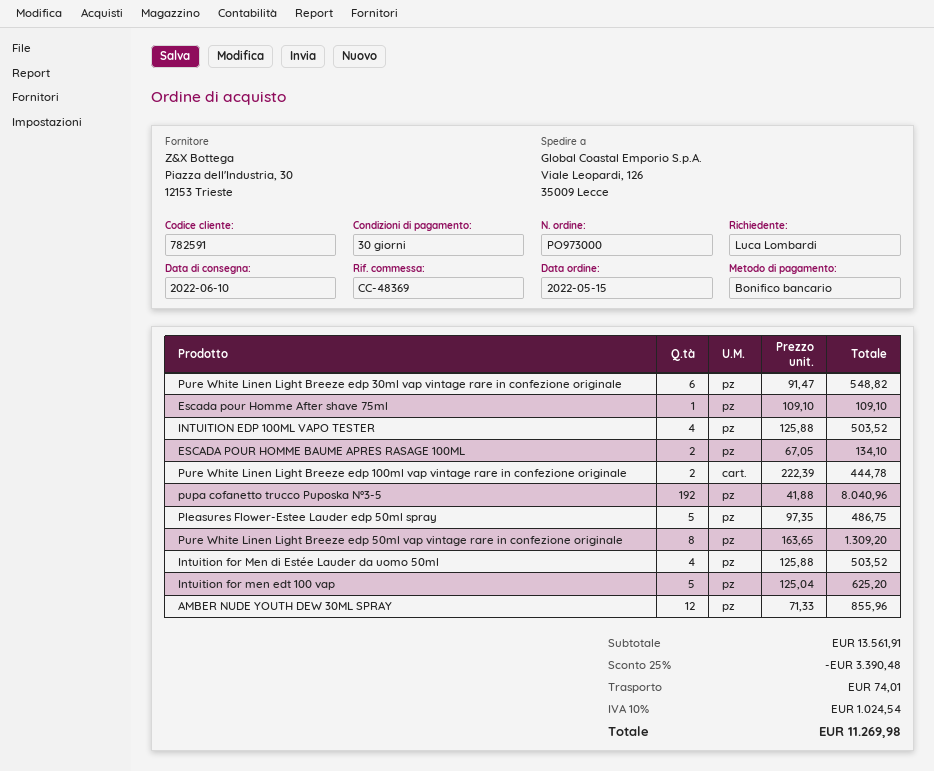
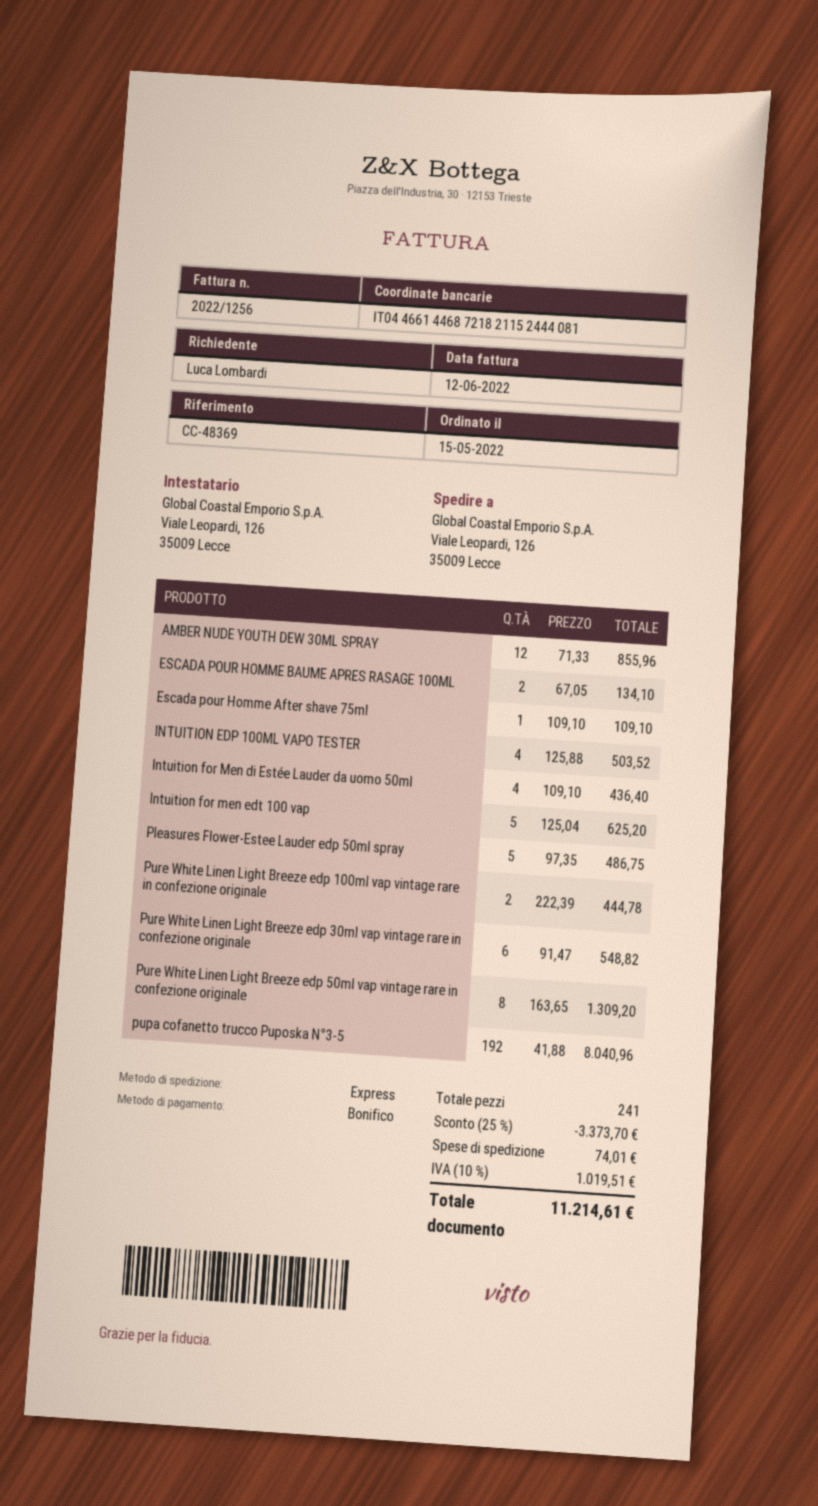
Intuition for Men di Estée Lauder da uomo 50ml: 4 x 125.88 = 503.52 -> 4 x 109.10 = 436.40
discount: 25% = 3390.48 -> 25% = 3373.70
tax: 10% = 1024.54 -> 10% = 1019.51
total: 11269.98 -> 11214.61

